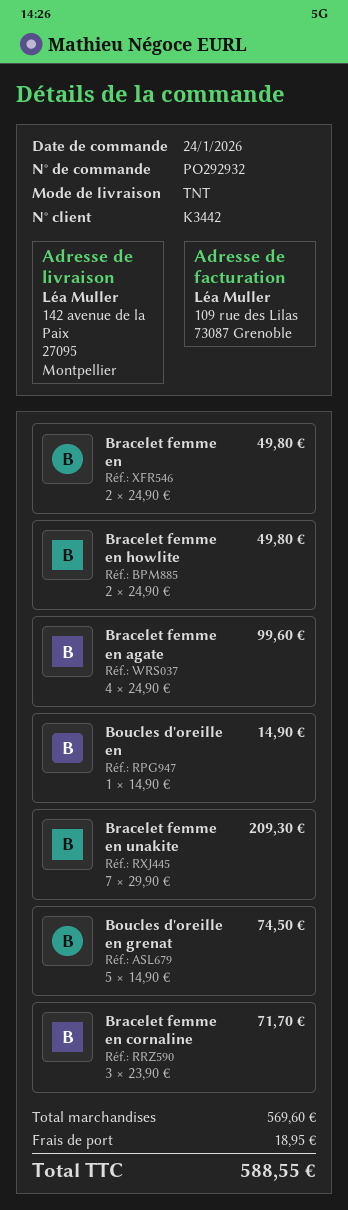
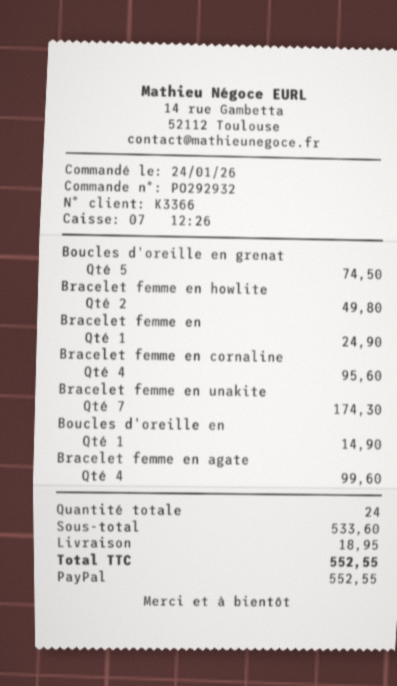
customer number: K3442 -> K3366
Bracelet femme en: 2 for 49.80 -> 1 for 24.90
Bracelet femme en unakite: 7 for 209.30 -> 7 for 174.30
Bracelet femme en cornaline: 3 for 71.70 -> 4 for 95.60
subtotal: 569.60 -> 533.60
total: 588.55 -> 552.55

